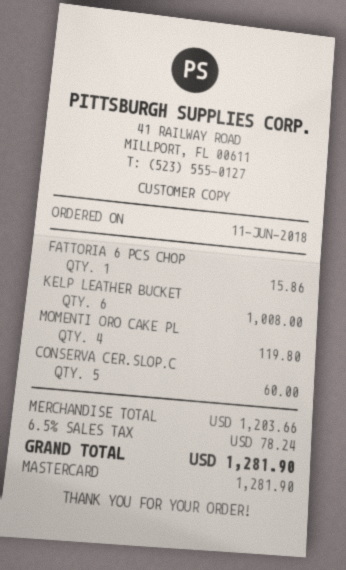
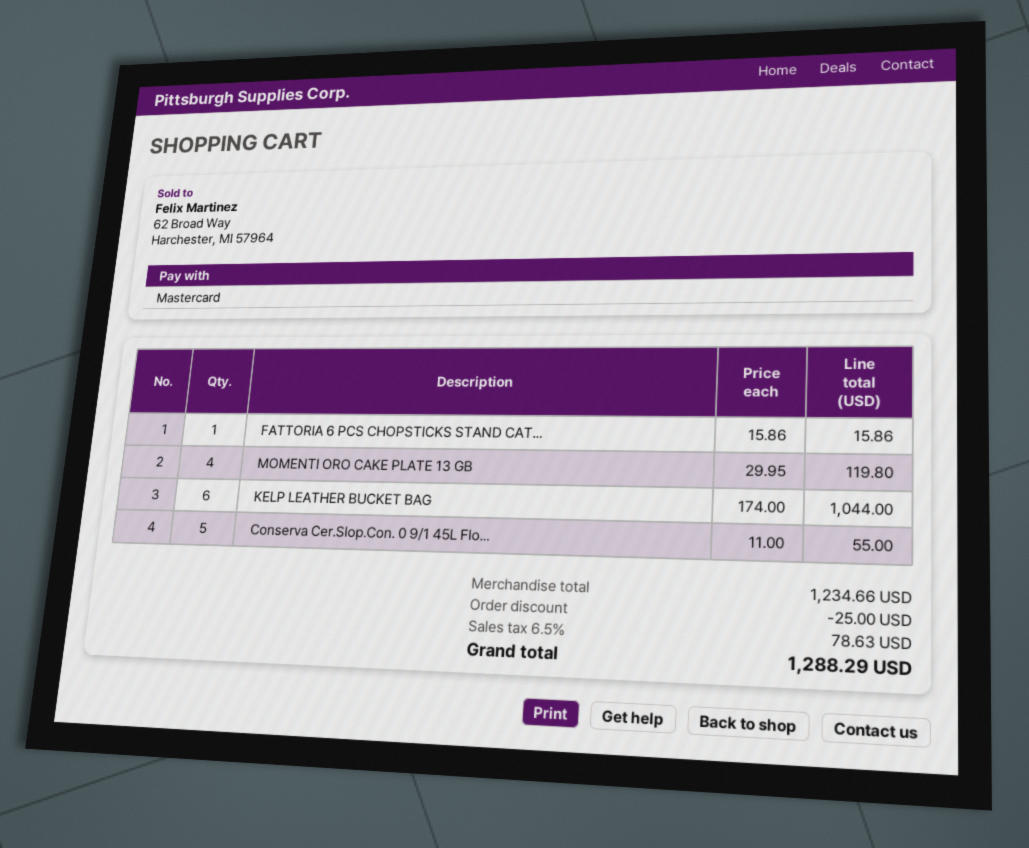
KELP LEATHER BUCKET: 6 for 1008.00 -> 6 for 1044.00
CONSERVA CER.SLOP.C: 5 for 60.00 -> 5 for 55.00
subtotal: 1203.66 -> 1234.66
discount: none -> 25.00
tax: 6.5% = 78.24 -> 6.5% = 78.63
total: 1281.90 -> 1288.29

